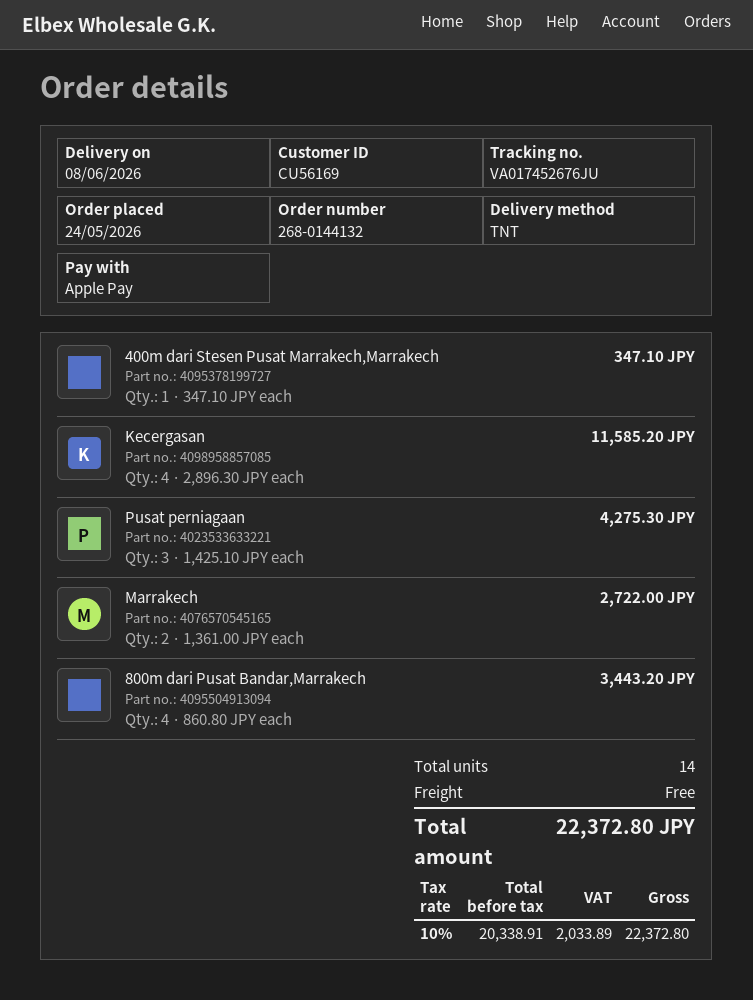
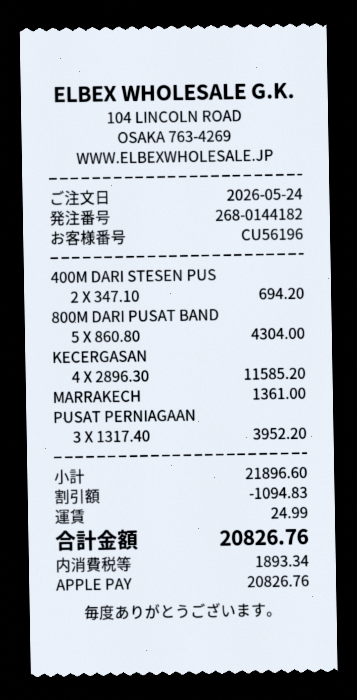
order number: 268-0144132 -> 268-0144182
customer number: CU56169 -> CU56196
400m dari Stesen Pusat Marrakech,Marrakech: 1 x 347.10 = 347.10 -> 2 x 347.10 = 694.20
Pusat perniagaan: 3 x 1425.10 = 4275.30 -> 3 x 1317.40 = 3952.20
Marrakech: 2 x 1361.00 = 2722.00 -> 1 x 1361.00 = 1361.00
800m dari Pusat Bandar,Marrakech: 4 x 860.80 = 3443.20 -> 5 x 860.80 = 4304.00
discount: none -> 1094.83
shipping: 0.00 -> 24.99
tax: 2033.89 -> 1893.34
total: 22372.80 -> 20826.76

